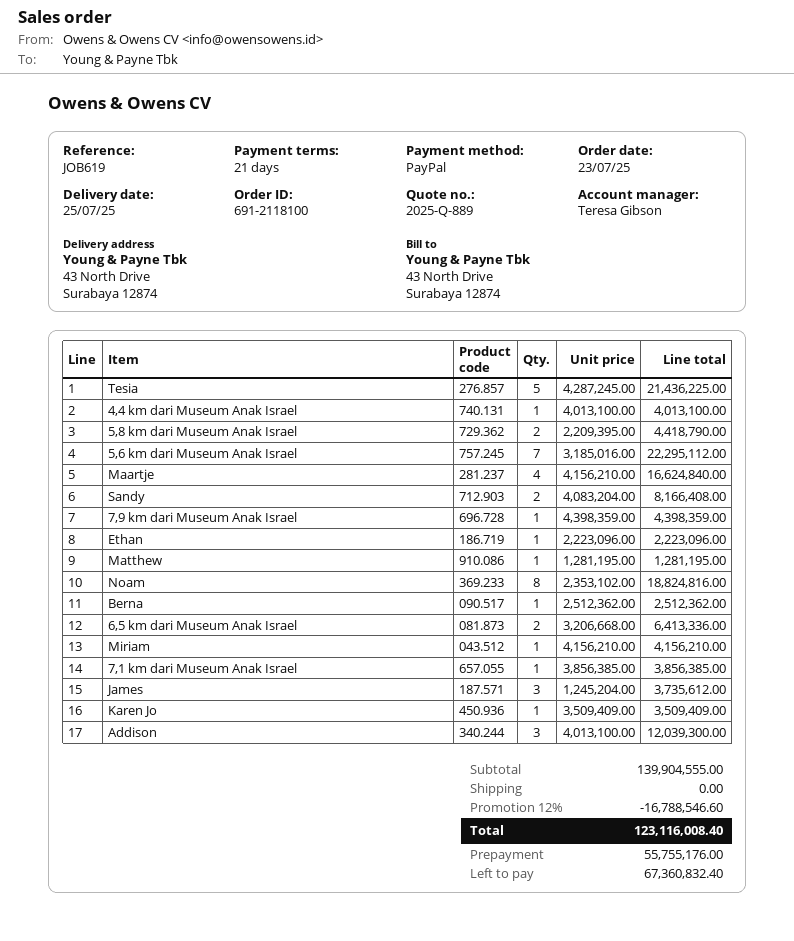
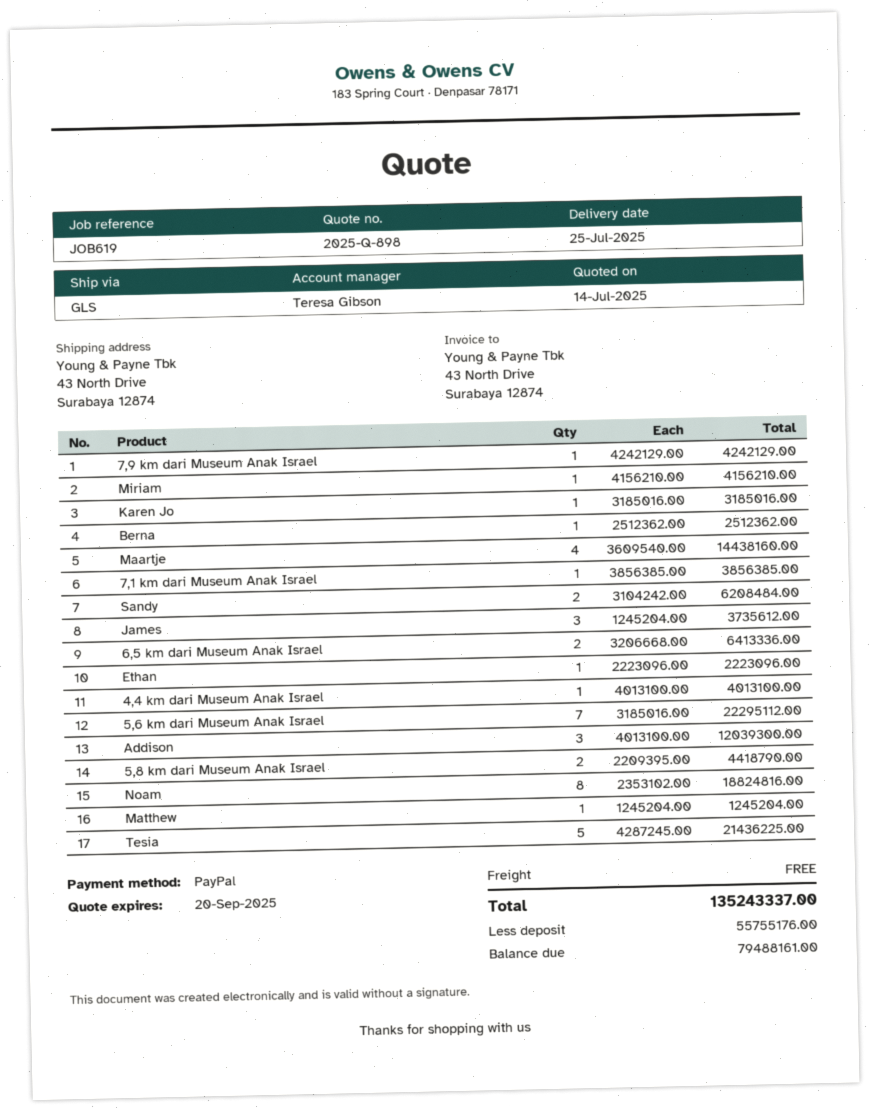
quote number: 2025-Q-889 -> 2025-Q-898
Maartje: 4 x 4156210.00 = 16624840.00 -> 4 x 3609540.00 = 14438160.00
Sandy: 2 x 4083204.00 = 8166408.00 -> 2 x 3104242.00 = 6208484.00
7,9 km dari Museum Anak Israel: 1 x 4398359.00 = 4398359.00 -> 1 x 4242129.00 = 4242129.00
Matthew: 1 x 1281195.00 = 1281195.00 -> 1 x 1245204.00 = 1245204.00
Karen Jo: 1 x 3509409.00 = 3509409.00 -> 1 x 3185016.00 = 3185016.00
discount: 12% = 16788546.60 -> none
total: 123116008.40 -> 135243337.00
balance: 67360832.40 -> 79488161.00

